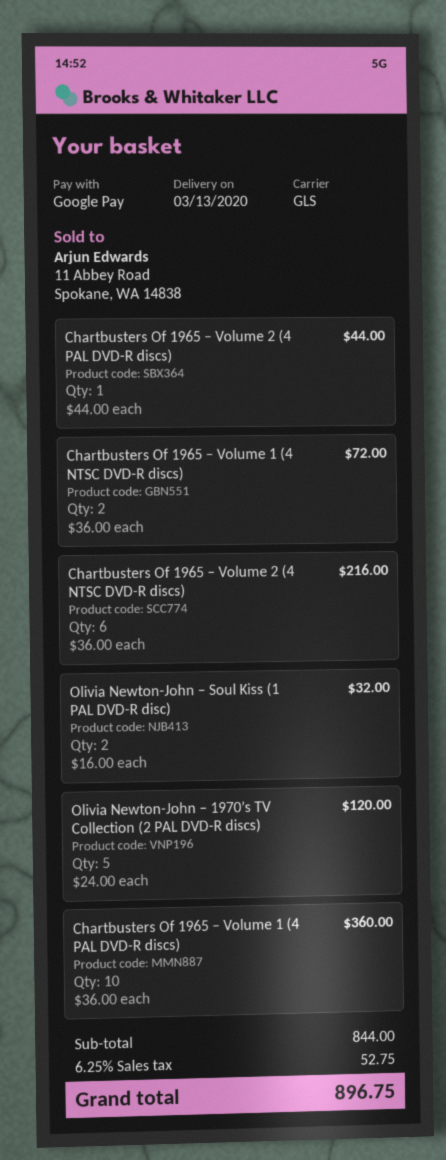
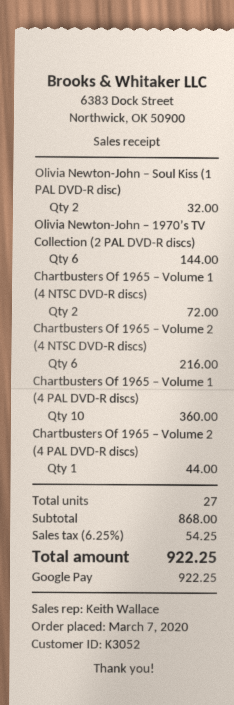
Olivia Newton-John – 1970’s TV Collection (2 PAL DVD-R discs): 5 for 120.00 -> 6 for 144.00
subtotal: 844.00 -> 868.00
tax: 6.25% = 52.75 -> 6.25% = 54.25
total: 896.75 -> 922.25

